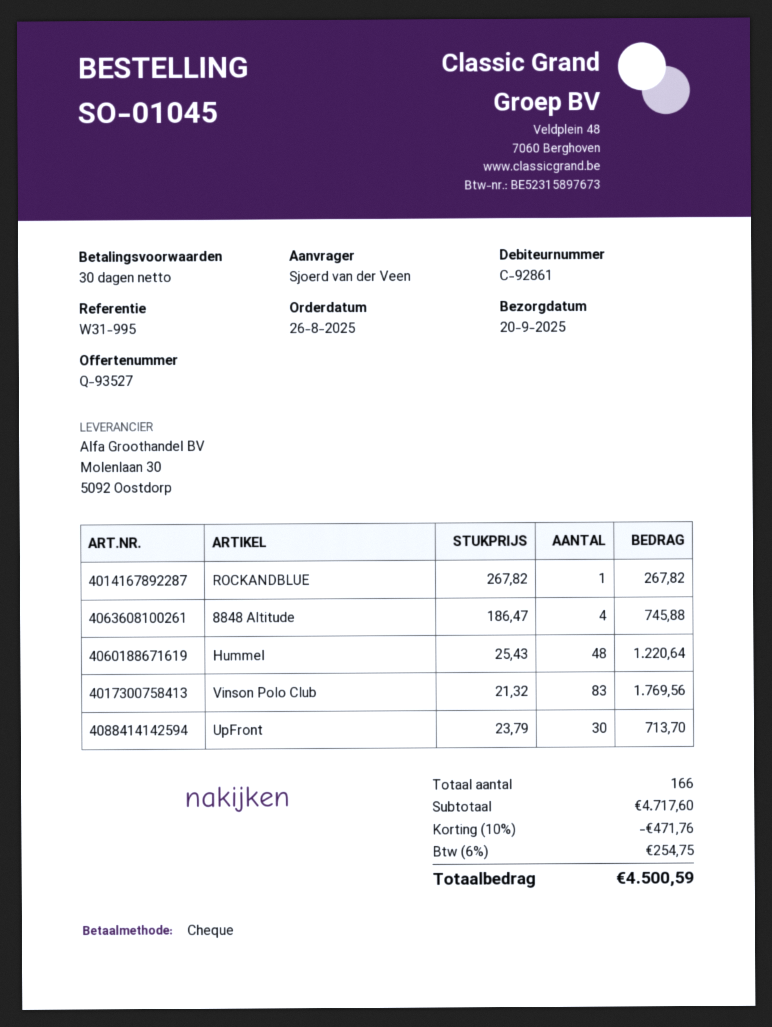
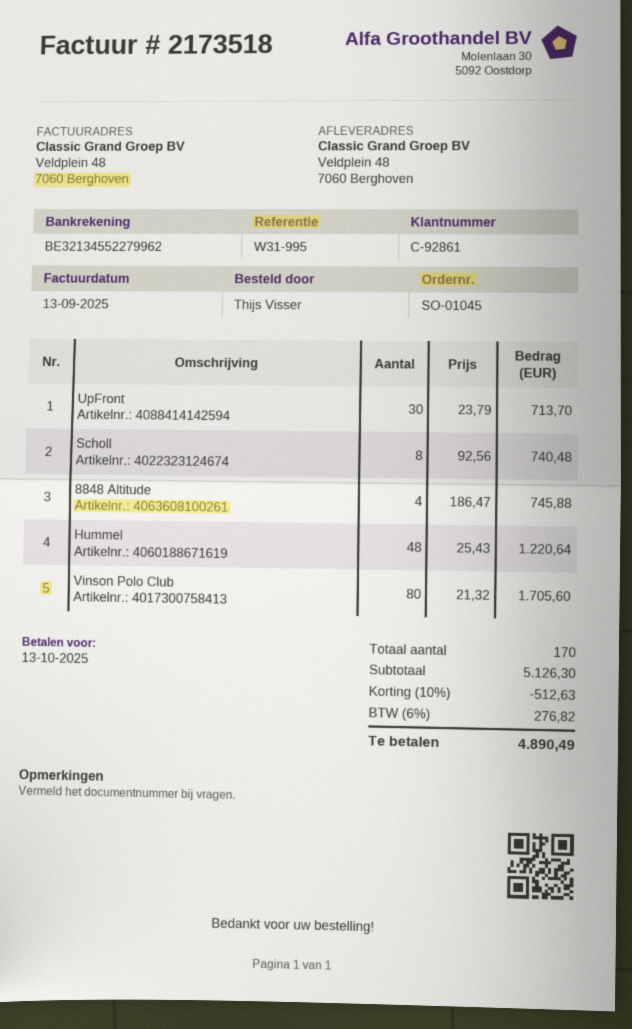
ordered by: Sjoerd van der Veen -> Thijs Visser
ROCKANDBLUE: 1 x 267.82 = 267.82 -> none
Vinson Polo Club: 83 x 21.32 = 1769.56 -> 80 x 21.32 = 1705.60
Scholl: none -> 8 x 92.56 = 740.48
total quantity: 166 -> 170
subtotal: 4717.60 -> 5126.30
discount: 10% = 471.76 -> 10% = 512.63
tax: 6% = 254.75 -> 6% = 276.82
total: 4500.59 -> 4890.49

